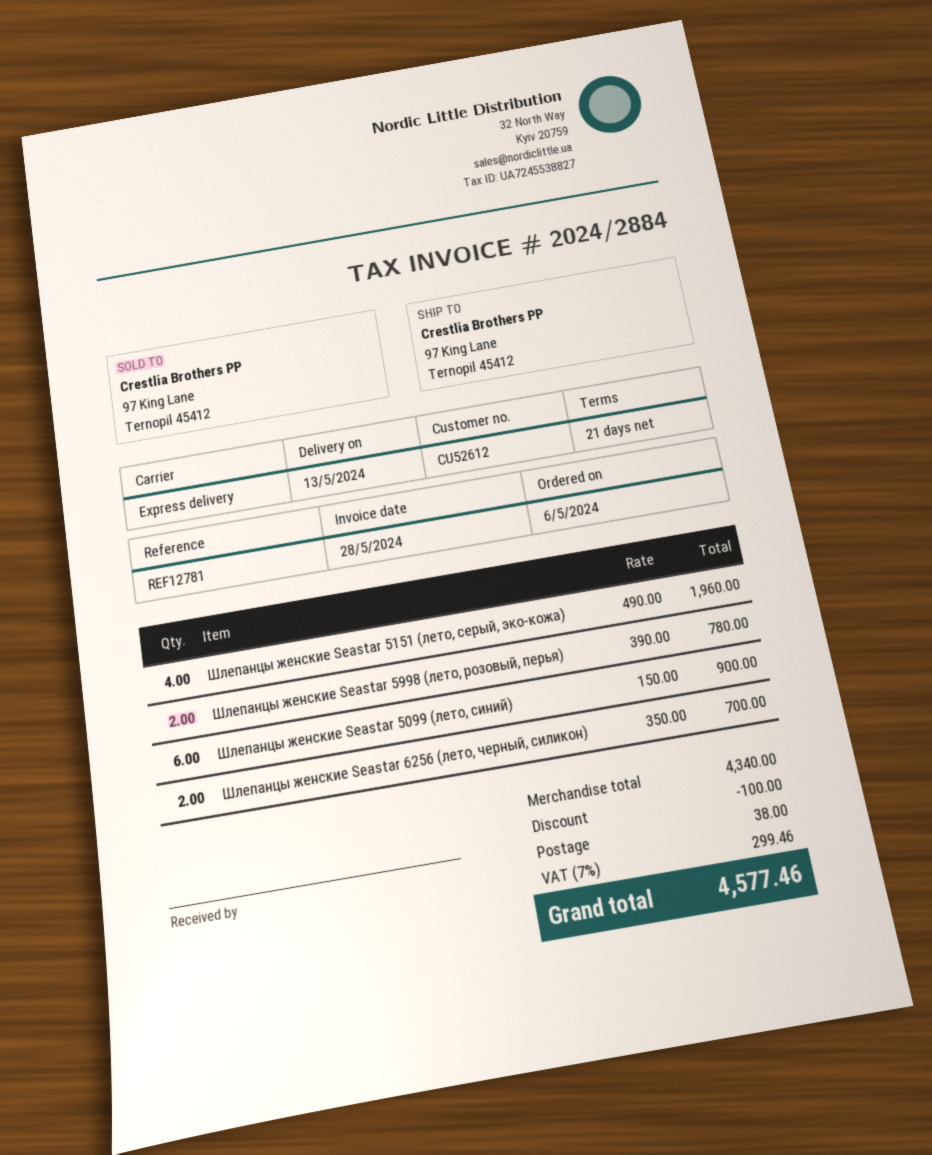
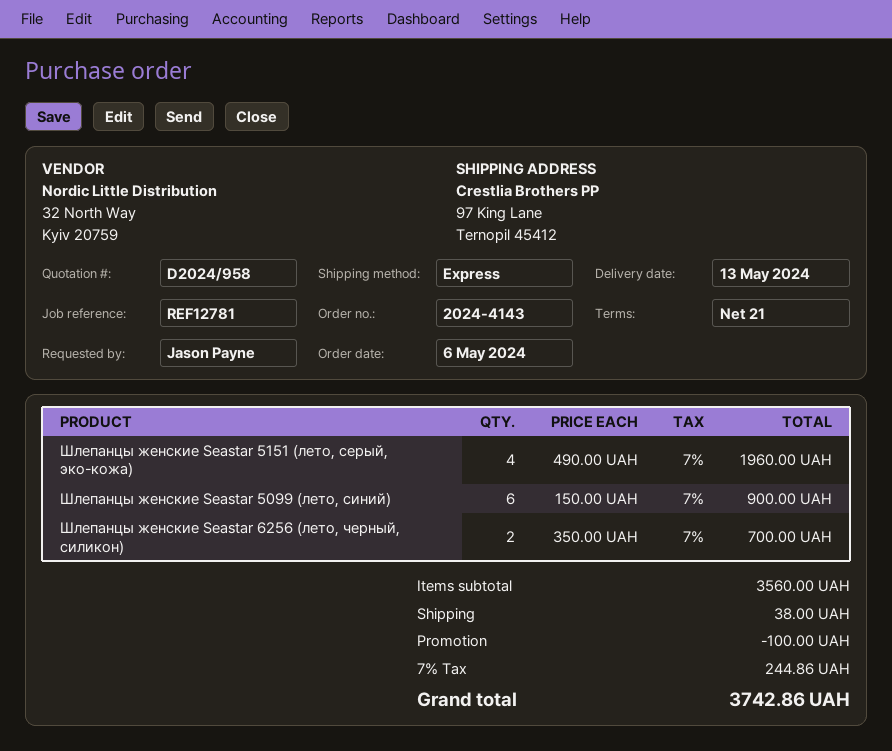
Шлепанцы женские Seastar 5998 (лето, розовый, перья): 2 x 390.00 = 780.00 -> none
subtotal: 4340.00 -> 3560.00
tax: 7% = 299.46 -> 7% = 244.86
total: 4577.46 -> 3742.86

